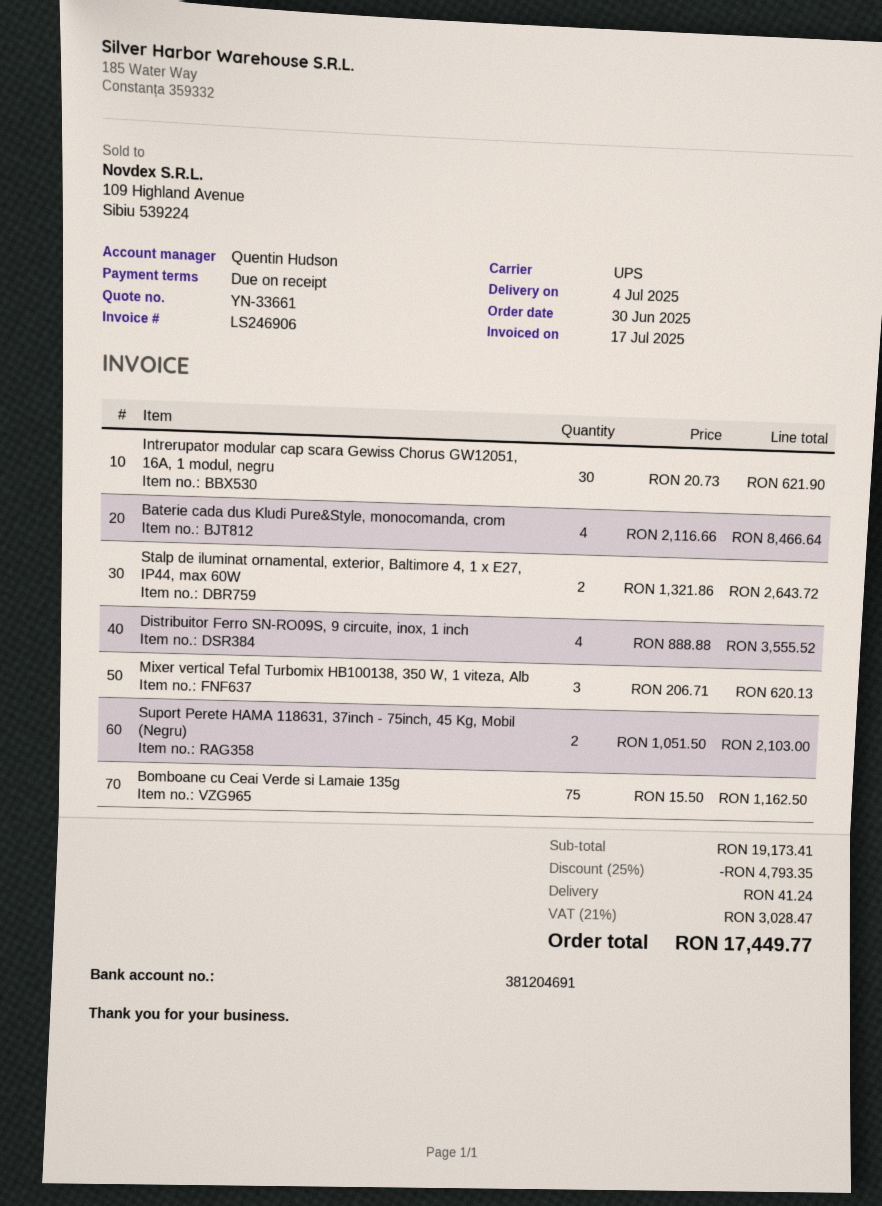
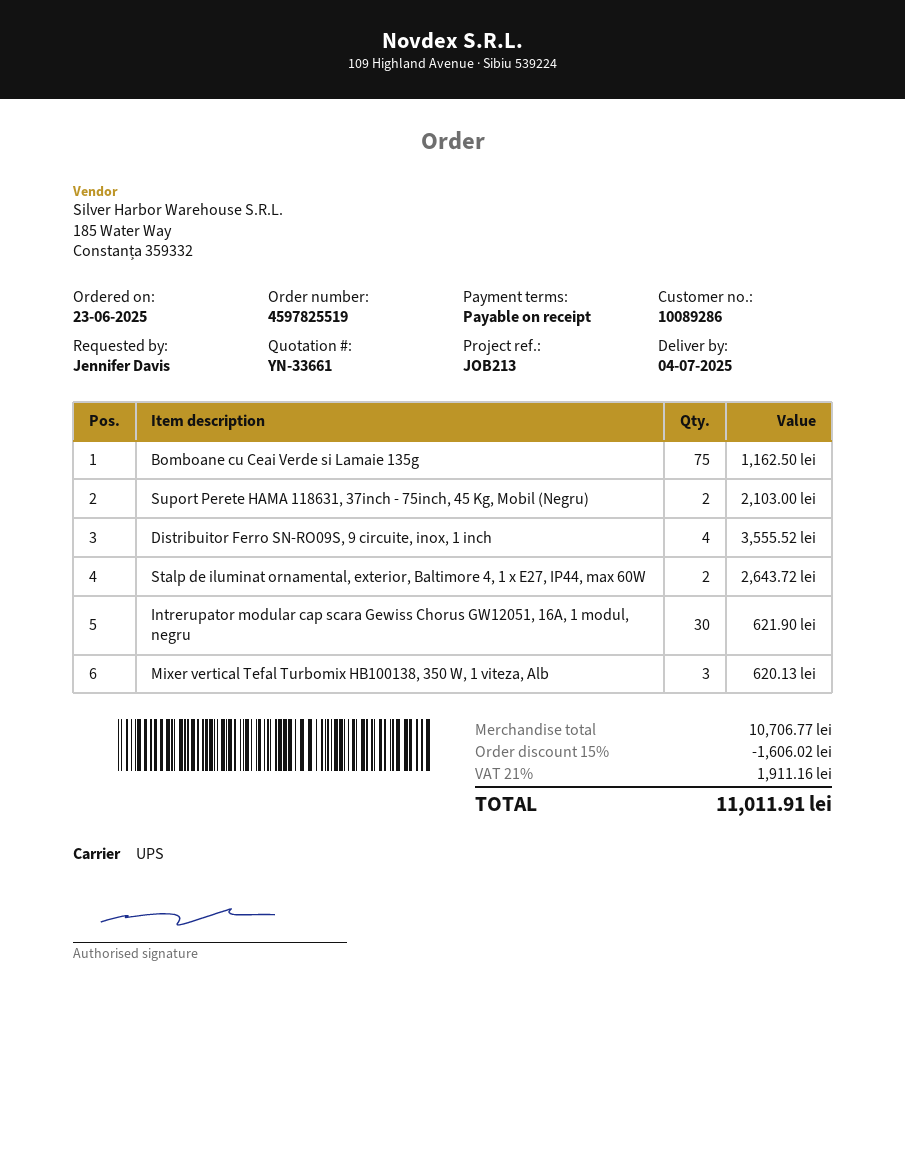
order date: 2025-06-30 -> 2025-06-23
Baterie cada dus Kludi Pure&Style, monocomanda, crom: 4 for 8466.64 -> none
subtotal: 19173.41 -> 10706.77
discount: 25% = 4793.35 -> 15% = 1606.02
shipping: 41.24 -> none
tax: 21% = 3028.47 -> 21% = 1911.16
total: 17449.77 -> 11011.91

